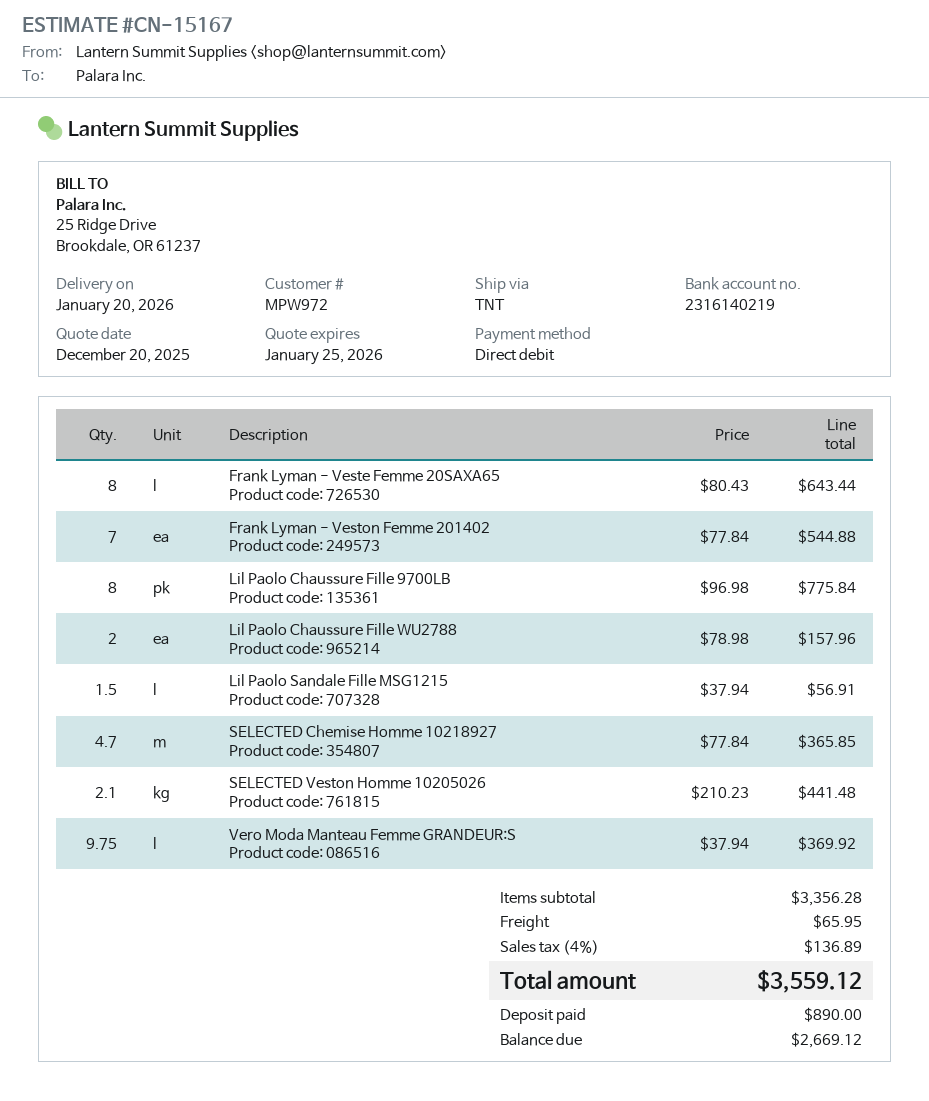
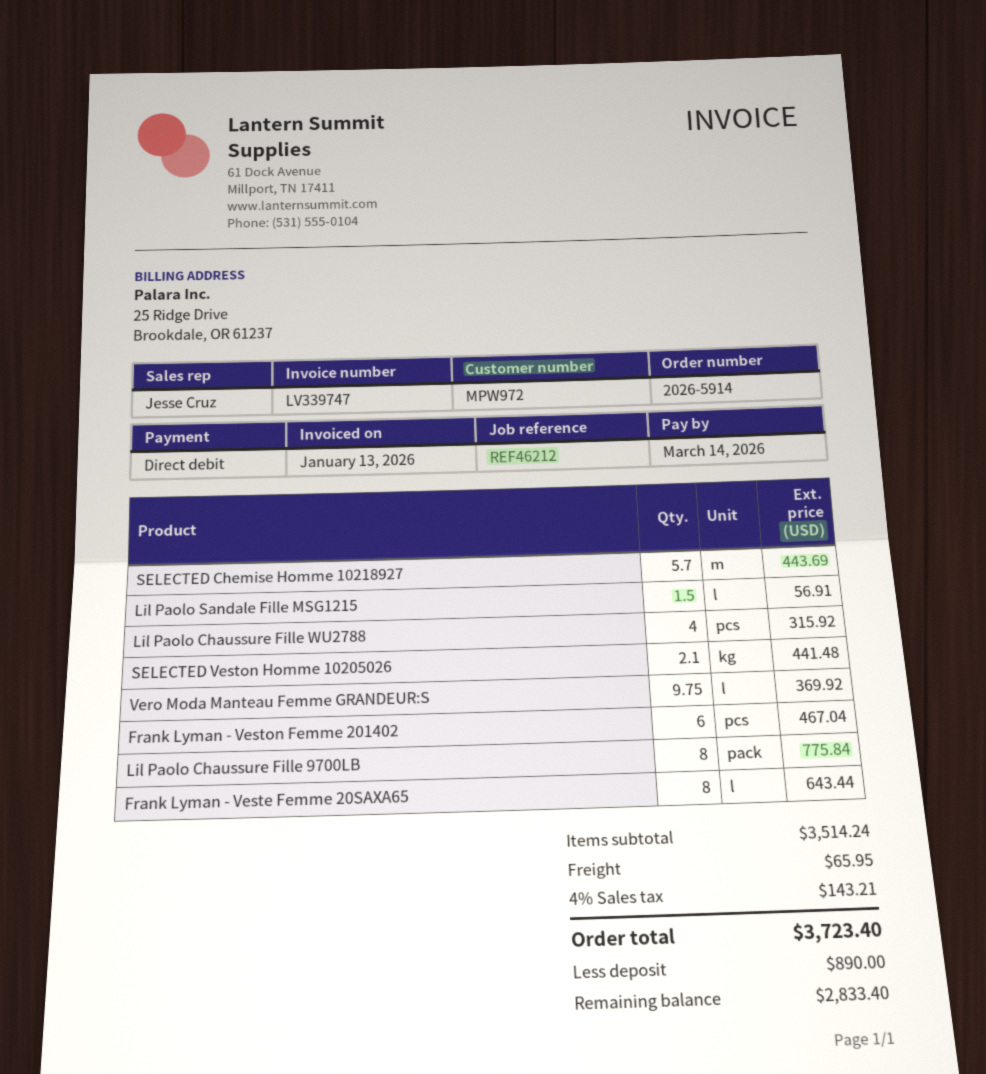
Frank Lyman - Veston Femme 201402: 7 for 544.88 -> 6 for 467.04
Lil Paolo Chaussure Fille WU2788: 2 for 157.96 -> 4 for 315.92
SELECTED Chemise Homme 10218927: 4.7 for 365.85 -> 5.7 for 443.69
subtotal: 3356.28 -> 3514.24
tax: 4% = 136.89 -> 4% = 143.21
total: 3559.12 -> 3723.40
balance: 2669.12 -> 2833.40

